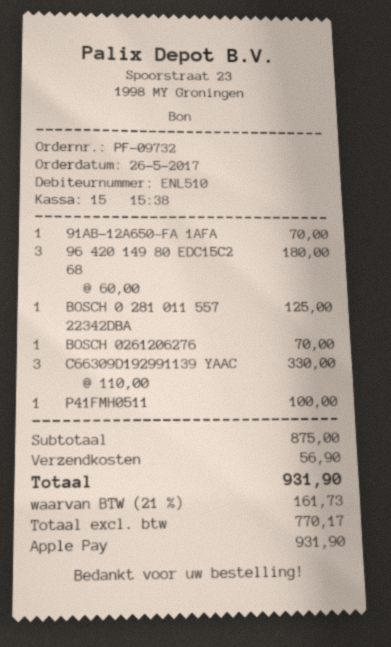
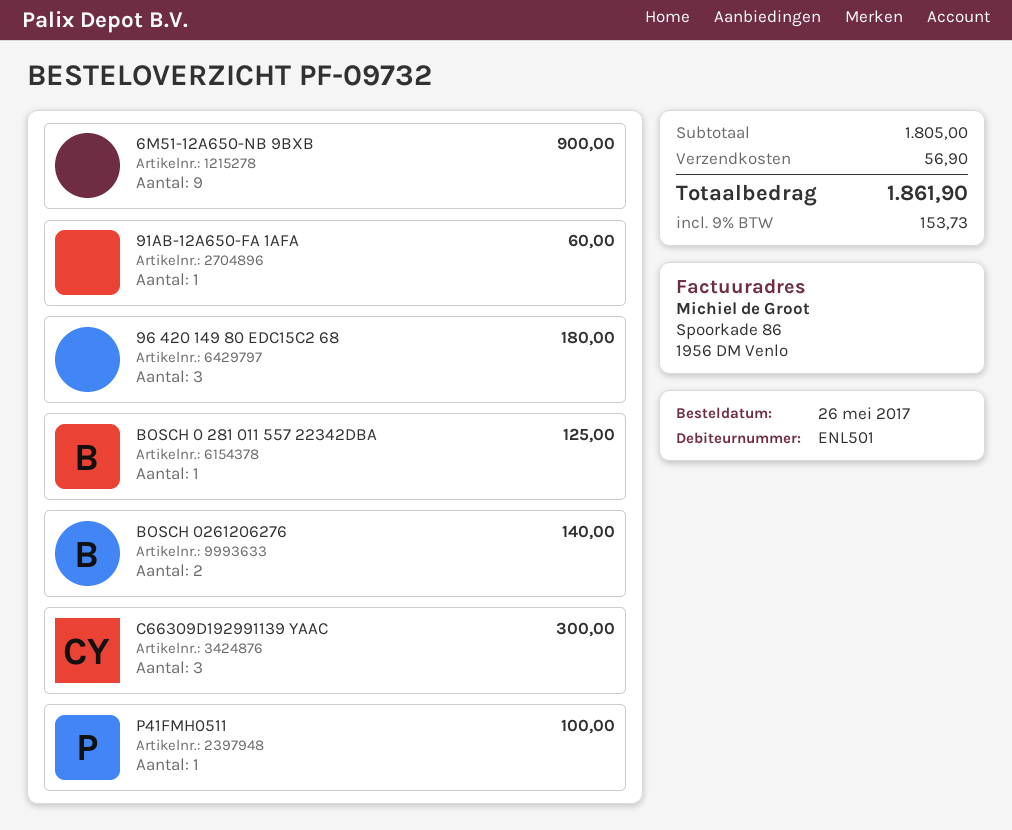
customer number: ENL510 -> ENL501
91AB-12A650-FA 1AFA: 1 for 70.00 -> 1 for 60.00
BOSCH 0261206276: 1 for 70.00 -> 2 for 140.00
C66309D192991139 YAAC: 3 for 330.00 -> 3 for 300.00
6M51-12A650-NB 9BXB: none -> 9 for 900.00
subtotal: 875.00 -> 1805.00
tax: 21% = 161.73 -> 9% = 153.73
total: 931.90 -> 1861.90

